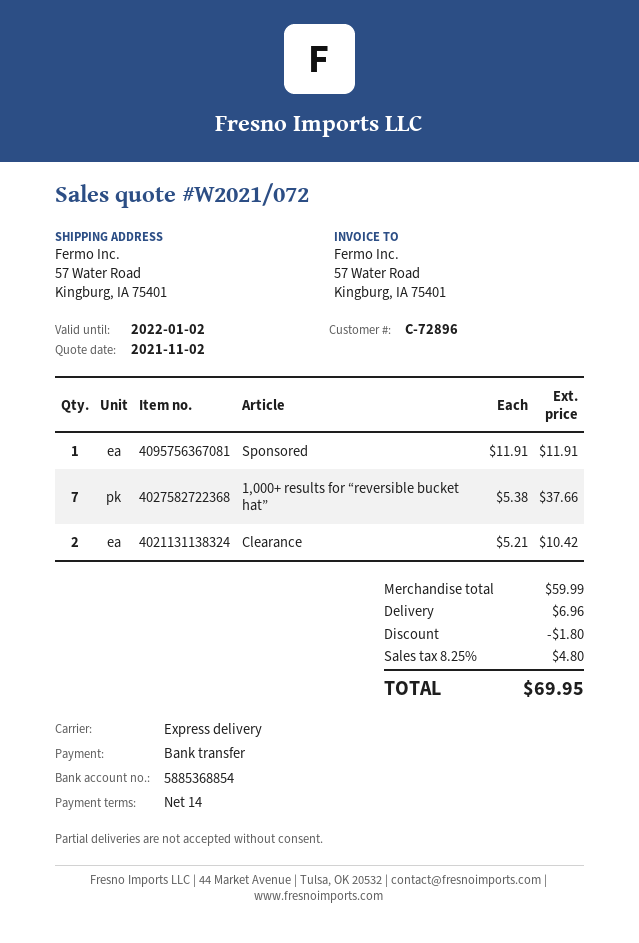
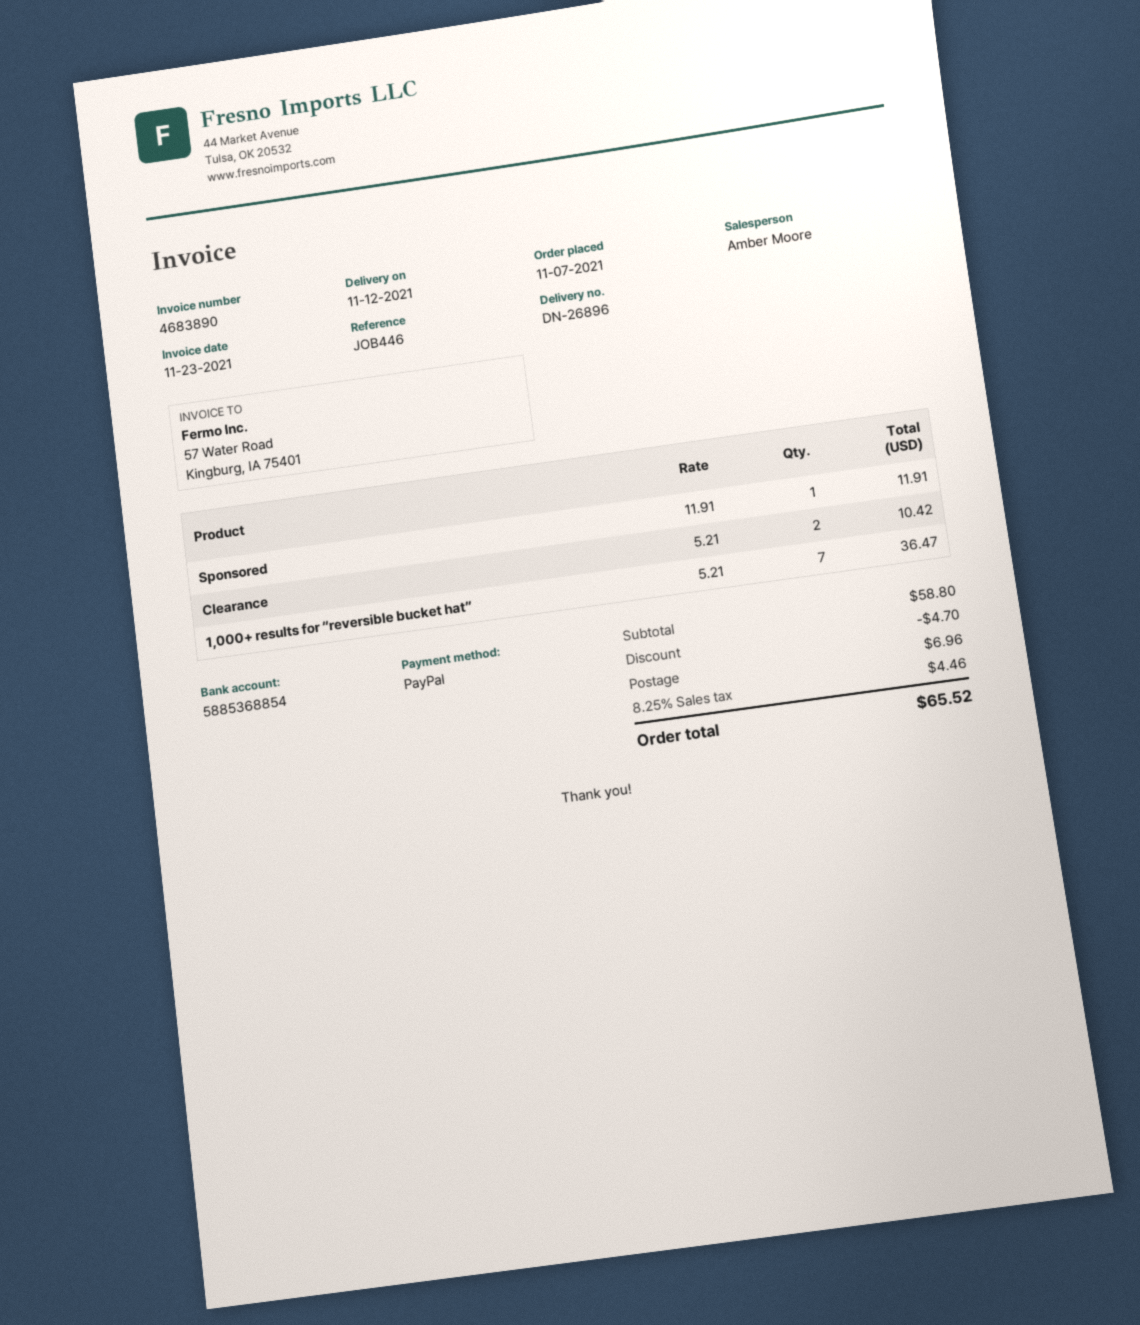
payment method: bank transfer -> PayPal
1,000+ results for “reversible bucket hat”: 7 x 5.38 = 37.66 -> 7 x 5.21 = 36.47
subtotal: 59.99 -> 58.80
discount: 1.80 -> 4.70
tax: 8.25% = 4.80 -> 8.25% = 4.46
total: 69.95 -> 65.52

